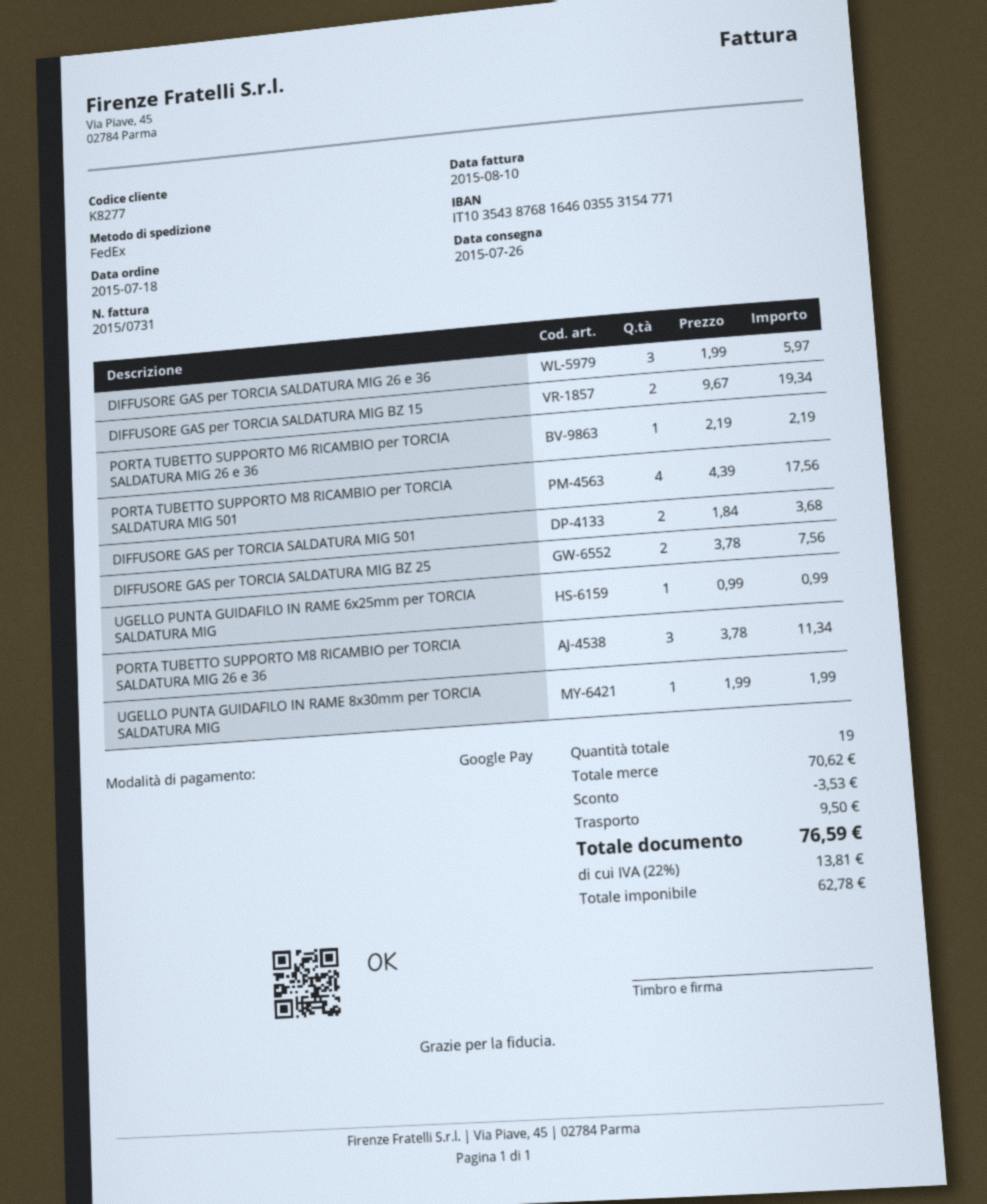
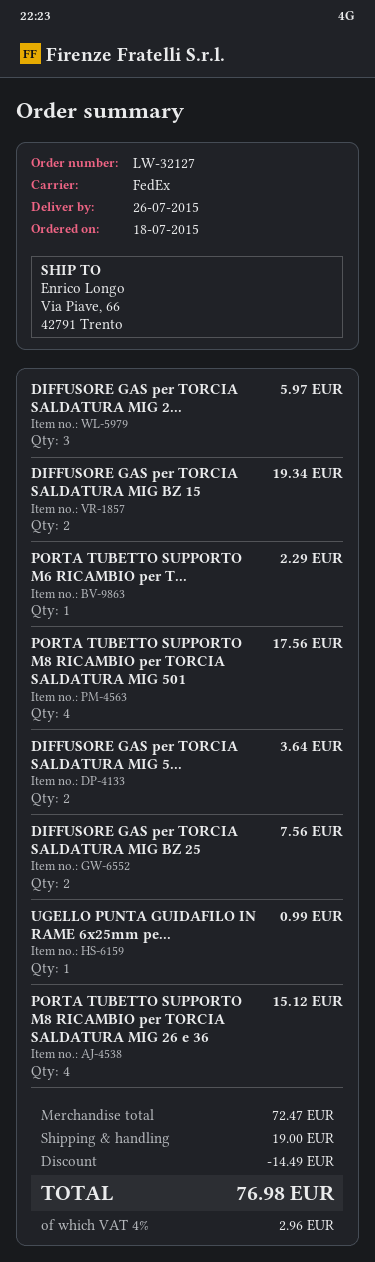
PORTA TUBETTO SUPPORTO M6 RICAMBIO per TORCIA SALDATURA MIG 26 e 36: 1 for 2.19 -> 1 for 2.29
DIFFUSORE GAS per TORCIA SALDATURA MIG 501: 2 for 3.68 -> 2 for 3.64
PORTA TUBETTO SUPPORTO M8 RICAMBIO per TORCIA SALDATURA MIG 26 e 36: 3 for 11.34 -> 4 for 15.12
UGELLO PUNTA GUIDAFILO IN RAME 8x30mm per TORCIA SALDATURA MIG: 1 for 1.99 -> none
subtotal: 70.62 -> 72.47
discount: 3.53 -> 14.49
shipping: 9.50 -> 19.00
tax: 22% = 13.81 -> 4% = 2.96
total: 76.59 -> 76.98

